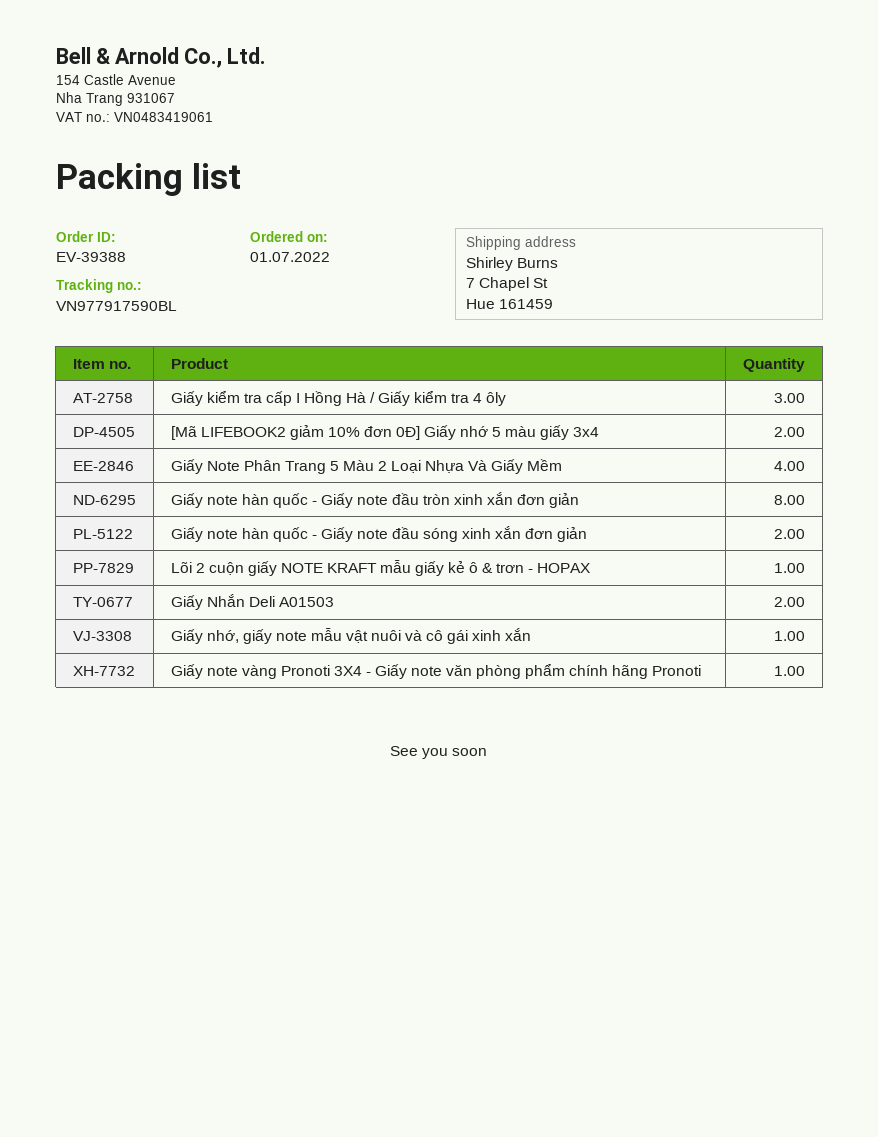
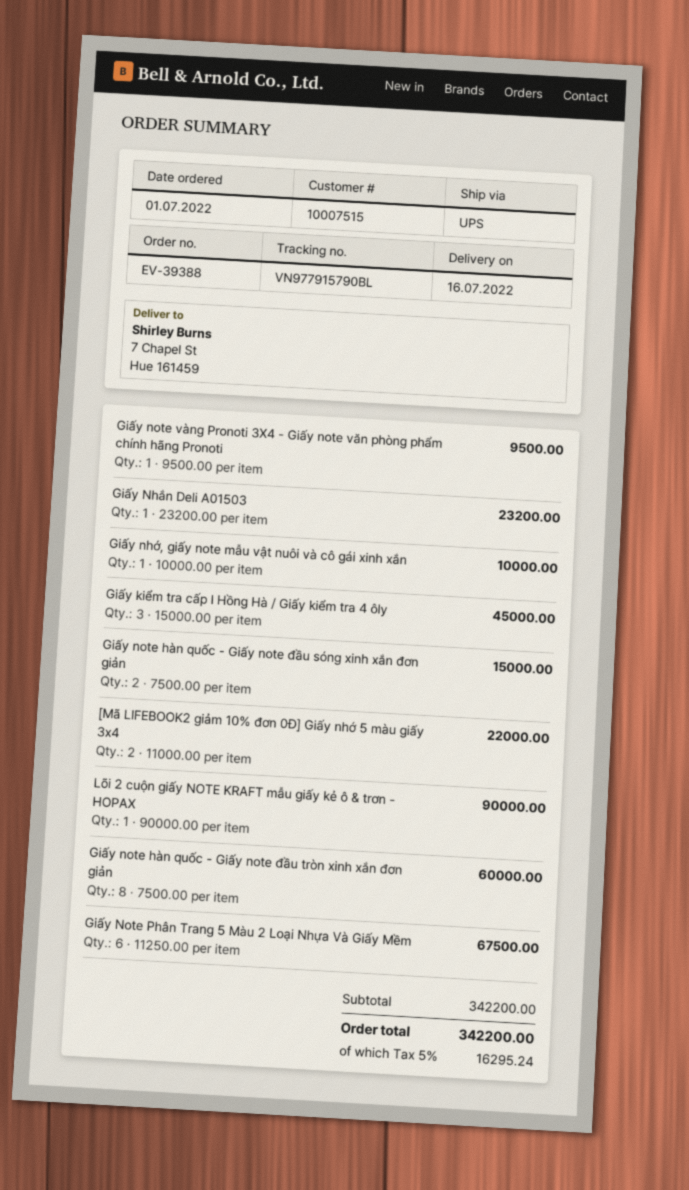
tracking number: VN977917590BL -> VN977915790BL
Giấy Note Phân Trang 5 Màu 2 Loại Nhựa Và Giấy Mềm: 4 -> 6
Giấy Nhắn Deli A01503: 2 -> 1

